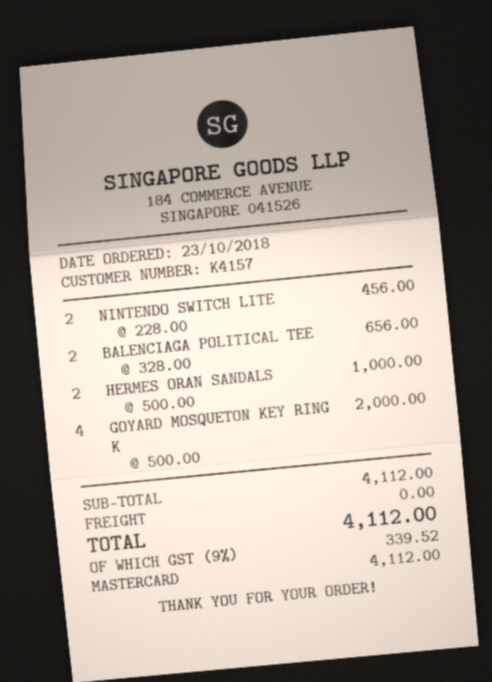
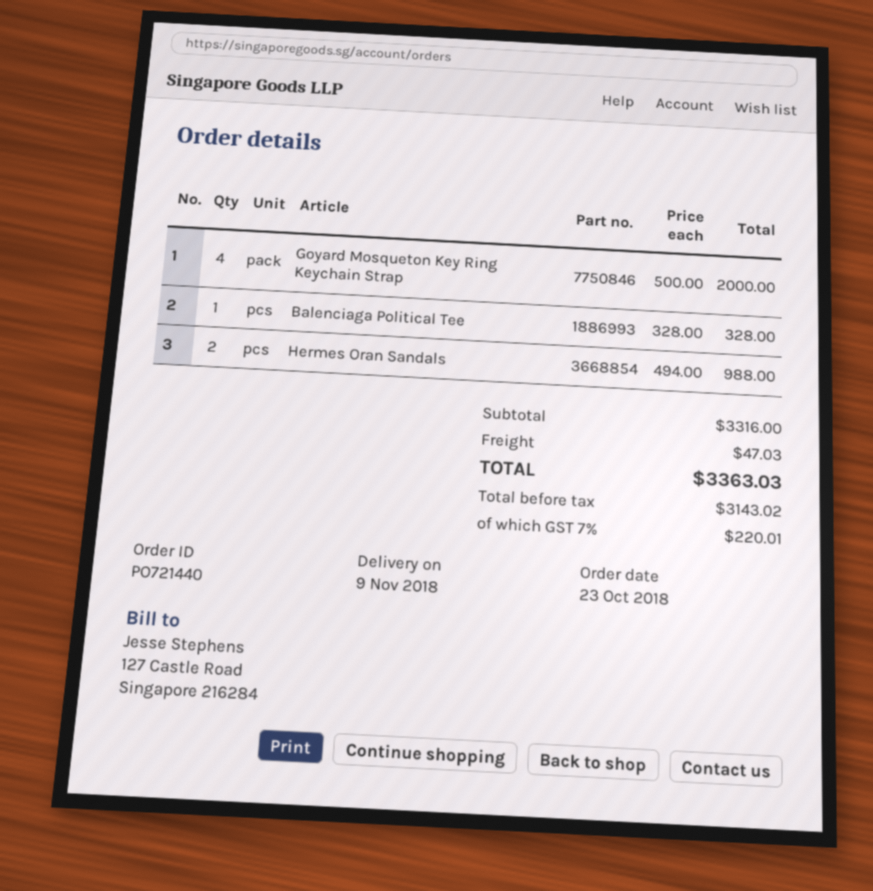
NINTENDO SWITCH LITE: 2 x 228.00 = 456.00 -> none
BALENCIAGA POLITICAL TEE: 2 x 328.00 = 656.00 -> 1 x 328.00 = 328.00
HERMES ORAN SANDALS: 2 x 500.00 = 1000.00 -> 2 x 494.00 = 988.00
subtotal: 4112.00 -> 3316.00
shipping: 0.00 -> 47.03
tax: 9% = 339.52 -> 7% = 220.01
total: 4112.00 -> 3363.03

